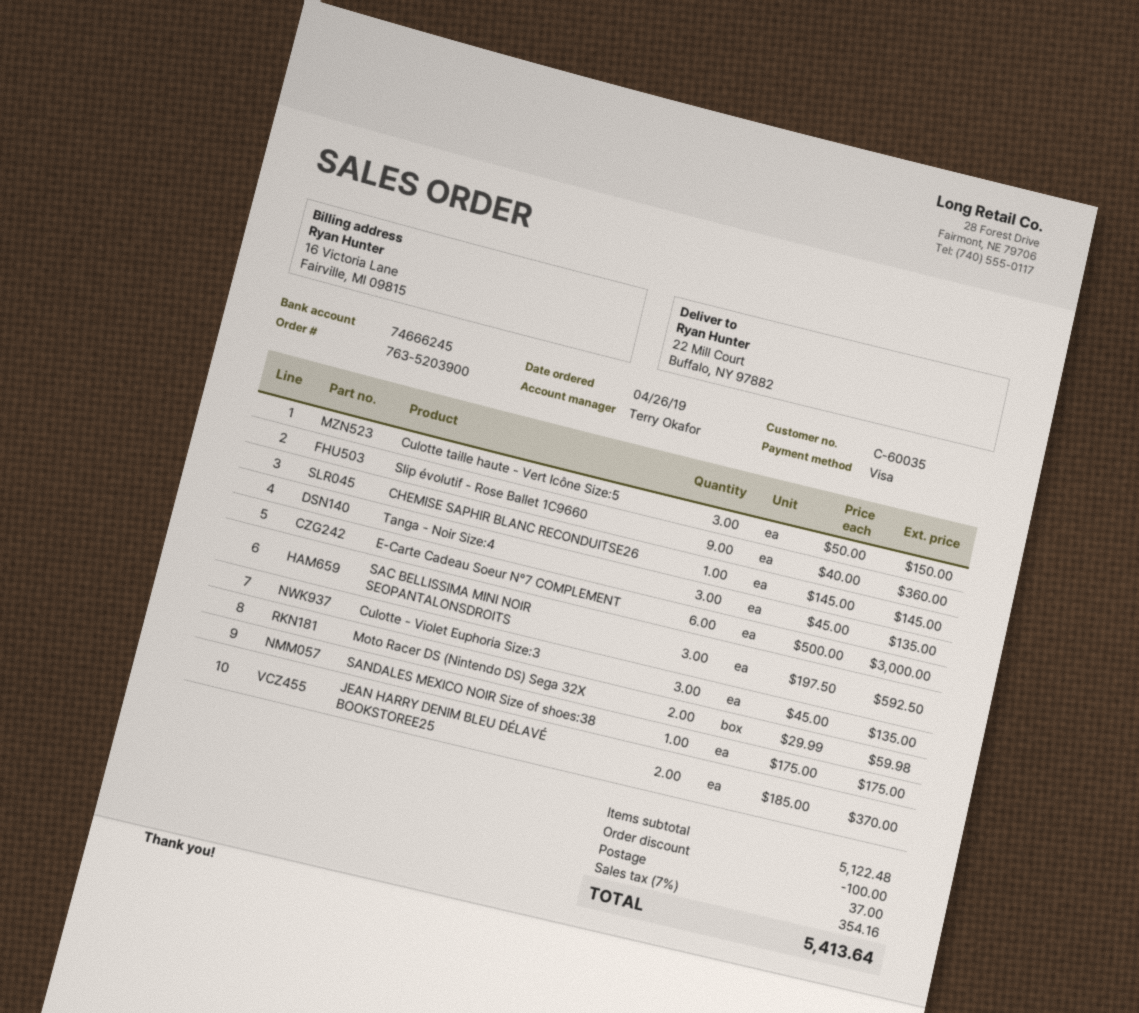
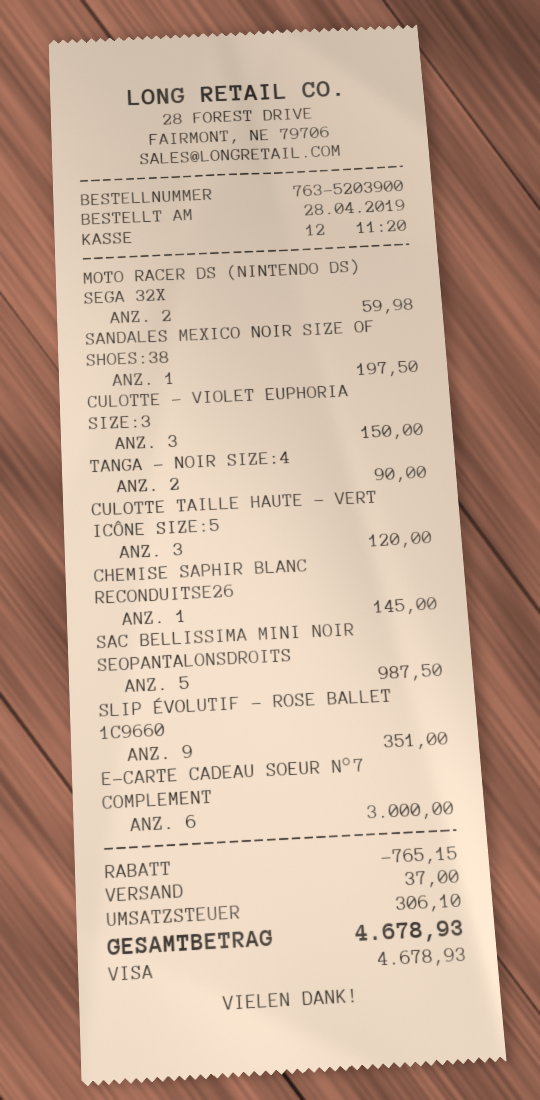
order date: 2019-04-26 -> 2019-04-28
Culotte taille haute - Vert Icône Size:5: 3 for 150.00 -> 3 for 120.00
Slip évolutif - Rose Ballet 1C9660: 9 for 360.00 -> 9 for 351.00
Tanga - Noir Size:4: 3 for 135.00 -> 2 for 90.00
SAC BELLISSIMA MINI NOIR SEOPANTALONSDROITS: 3 for 592.50 -> 5 for 987.50
Culotte - Violet Euphoria Size:3: 3 for 135.00 -> 3 for 150.00
SANDALES MEXICO NOIR Size of shoes:38: 1 for 175.00 -> 1 for 197.50
JEAN HARRY DENIM BLEU DÉLAVÉ BOOKSTOREE25: 2 for 370.00 -> none
discount: 100.00 -> 765.15
tax: 354.16 -> 306.10
total: 5413.64 -> 4678.93

